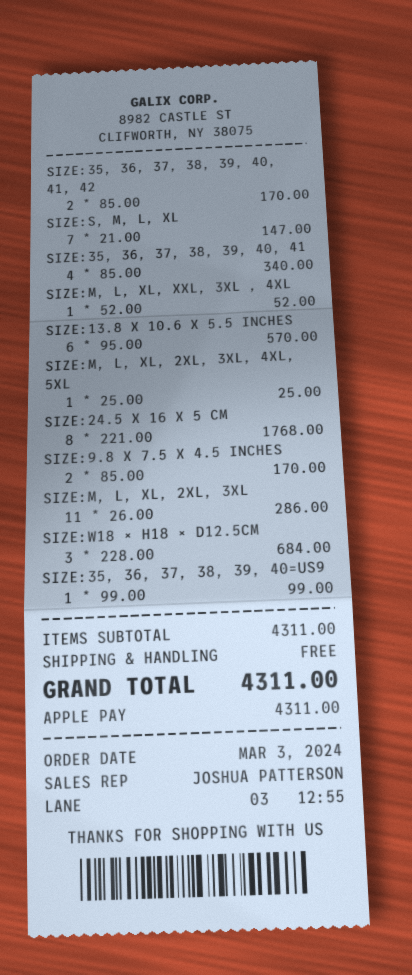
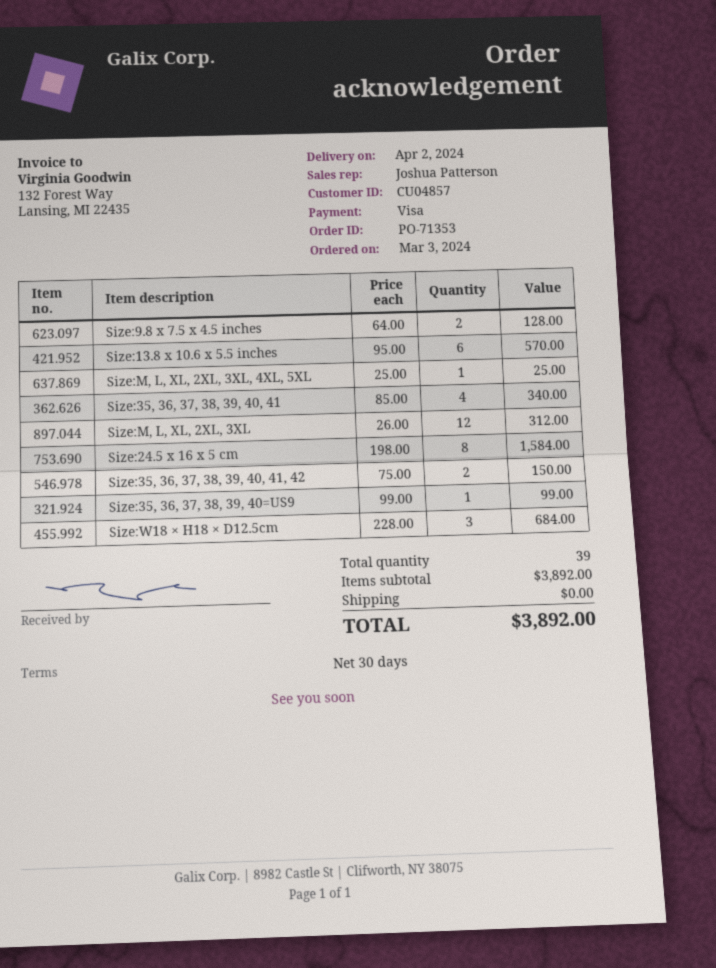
payment method: Apple Pay -> Visa
SIZE:35, 36, 37, 38, 39, 40, 41, 42: 2 x 85.00 = 170.00 -> 2 x 75.00 = 150.00
SIZE:S, M, L, XL: 7 x 21.00 = 147.00 -> none
SIZE:M, L, XL, XXL, 3XL , 4XL: 1 x 52.00 = 52.00 -> none
SIZE:24.5 X 16 X 5 CM: 8 x 221.00 = 1768.00 -> 8 x 198.00 = 1584.00
SIZE:9.8 X 7.5 X 4.5 INCHES: 2 x 85.00 = 170.00 -> 2 x 64.00 = 128.00
SIZE:M, L, XL, 2XL, 3XL: 11 x 26.00 = 286.00 -> 12 x 26.00 = 312.00
subtotal: 4311.00 -> 3892.00
total: 4311.00 -> 3892.00

